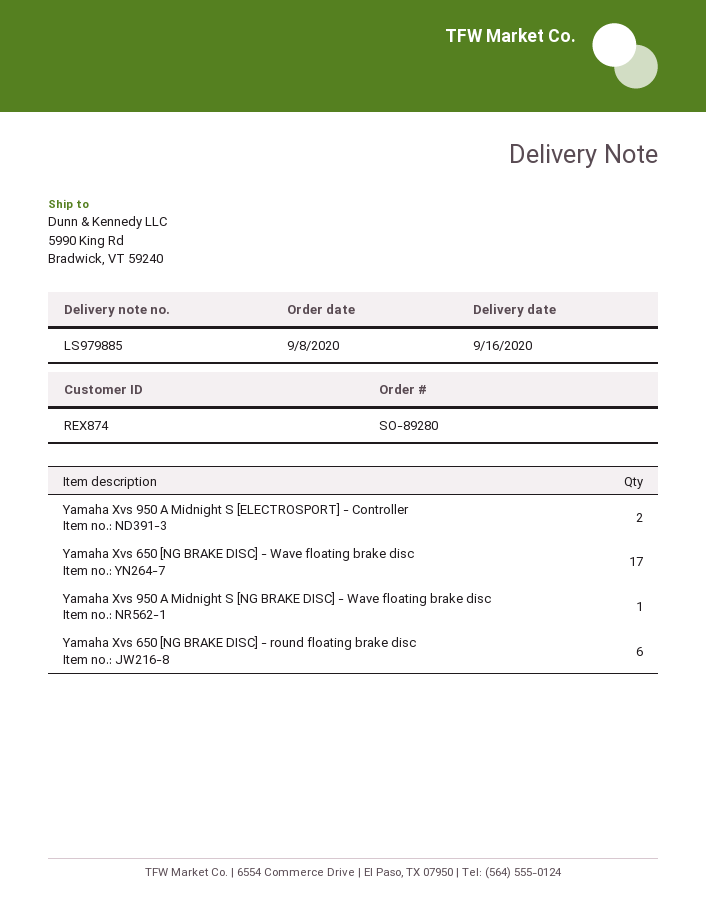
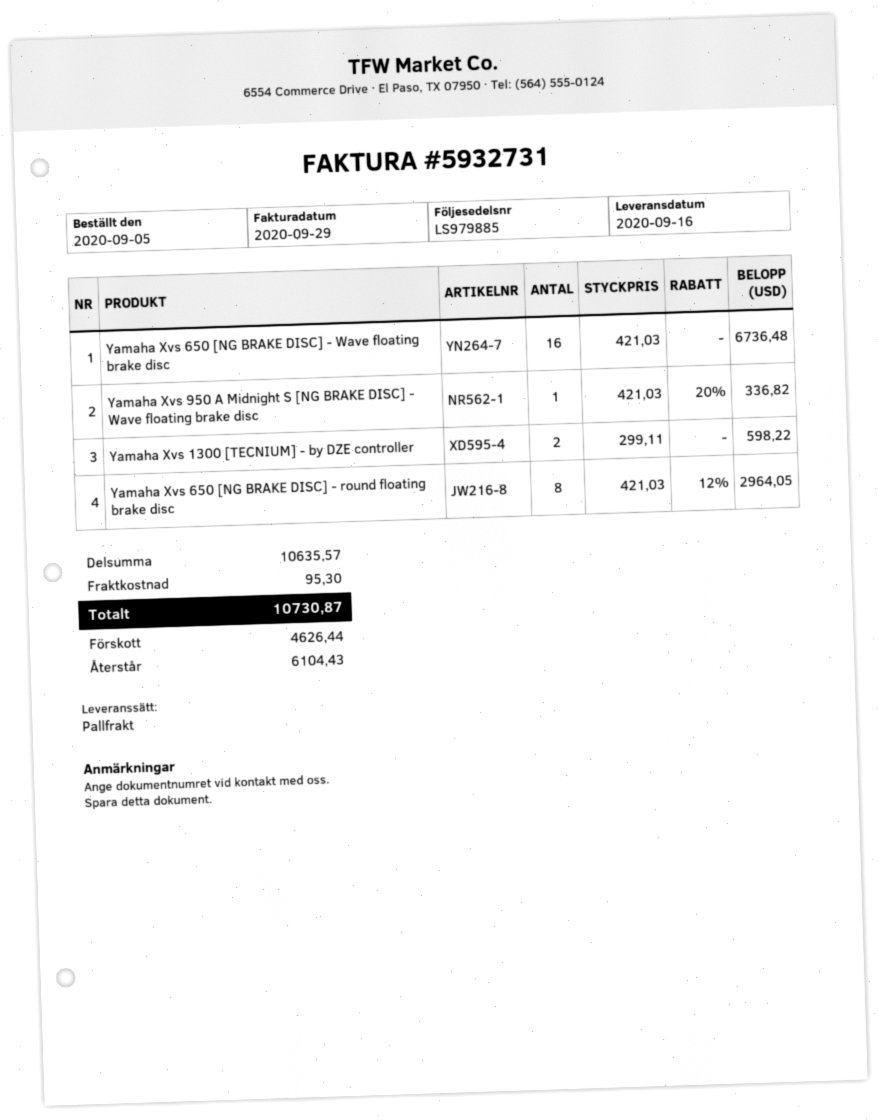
order date: 2020-09-08 -> 2020-09-05
Yamaha Xvs 950 A Midnight S [ELECTROSPORT] - Controller: 2 -> none
Yamaha Xvs 650 [NG BRAKE DISC] - Wave floating brake disc: 17 -> 16
Yamaha Xvs 650 [NG BRAKE DISC] - round floating brake disc: 6 -> 8
Yamaha Xvs 1300 [TECNIUM] - by DZE controller: none -> 2

